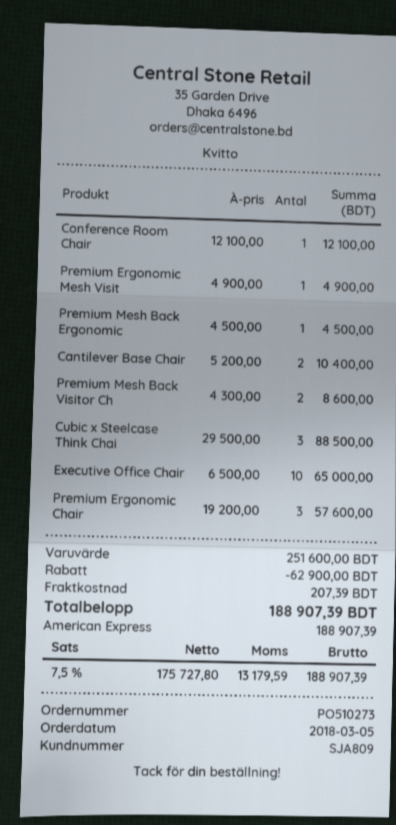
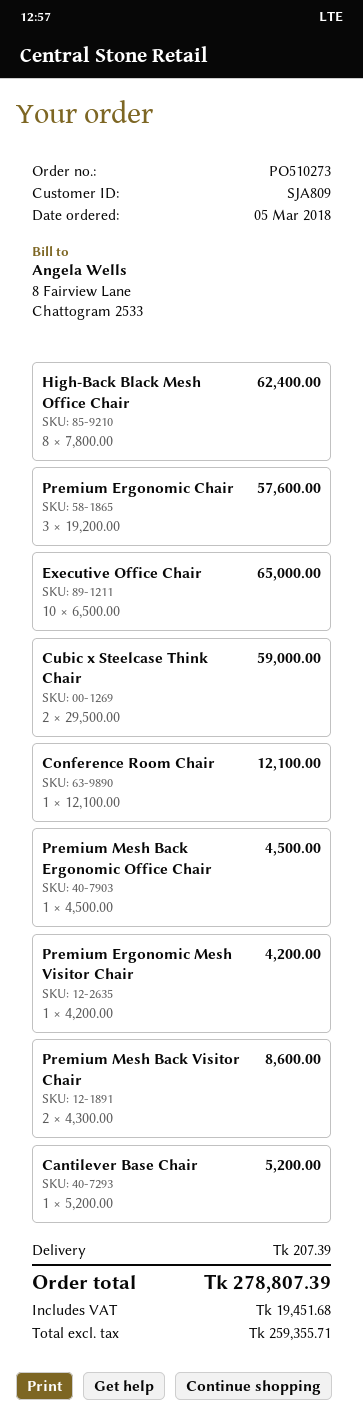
Premium Ergonomic Mesh Visit: 1 x 4900.00 = 4900.00 -> 1 x 4200.00 = 4200.00
Cantilever Base Chair: 2 x 5200.00 = 10400.00 -> 1 x 5200.00 = 5200.00
Cubic x Steelcase Think Chai: 3 x 29500.00 = 88500.00 -> 2 x 29500.00 = 59000.00
High-Back Black Mesh Office Chair: none -> 8 x 7800.00 = 62400.00
discount: 62900.00 -> none
net: 175727.80 -> 259355.71
tax: 13179.59 -> 19451.68
total: 188907.39 -> 278807.39

